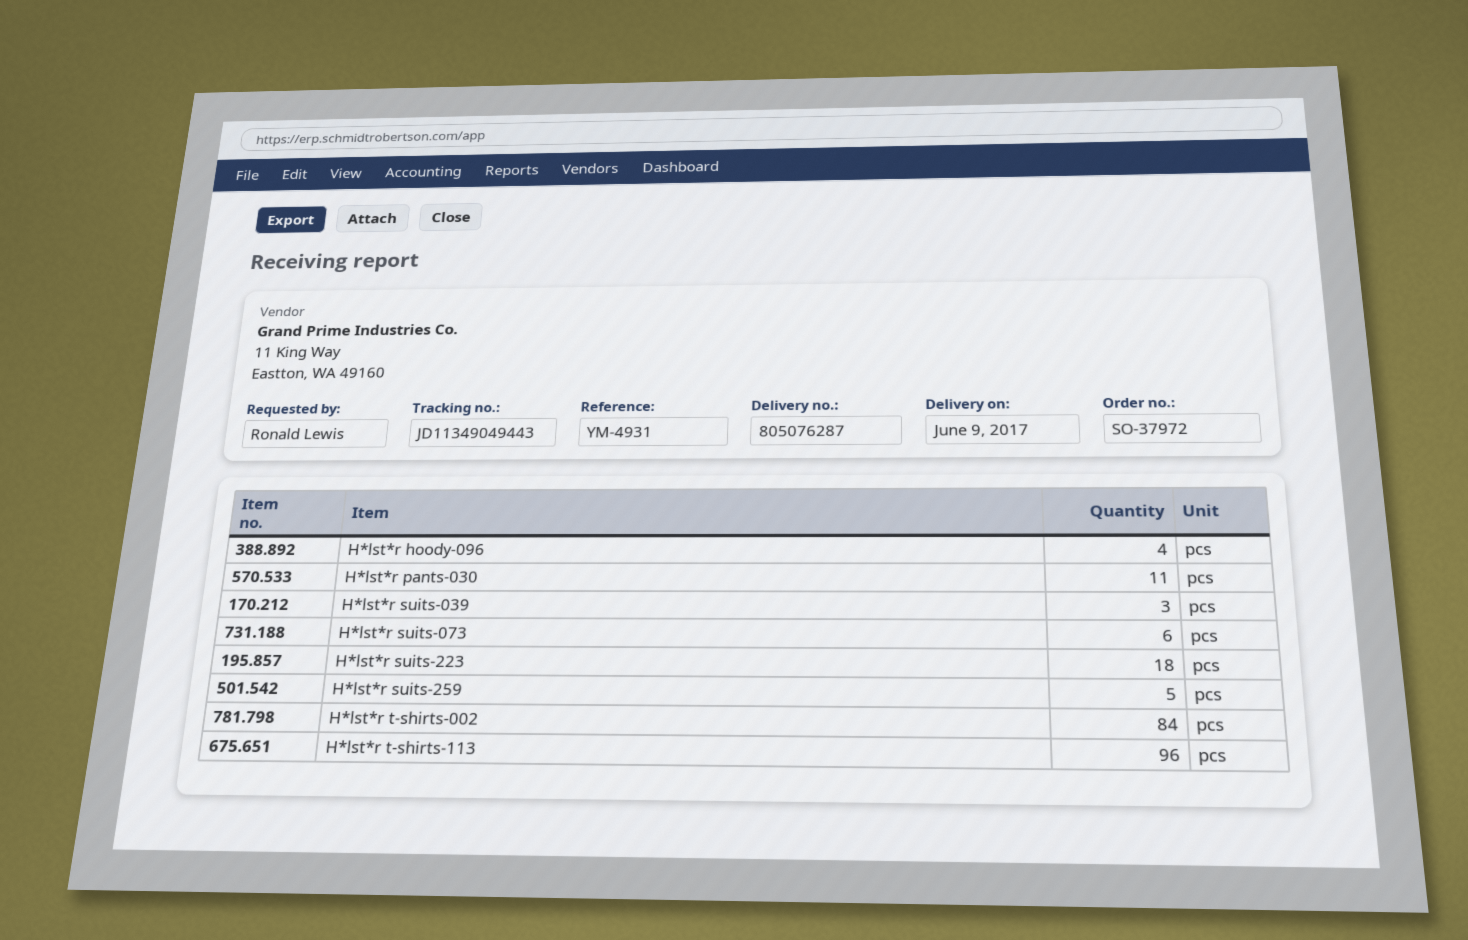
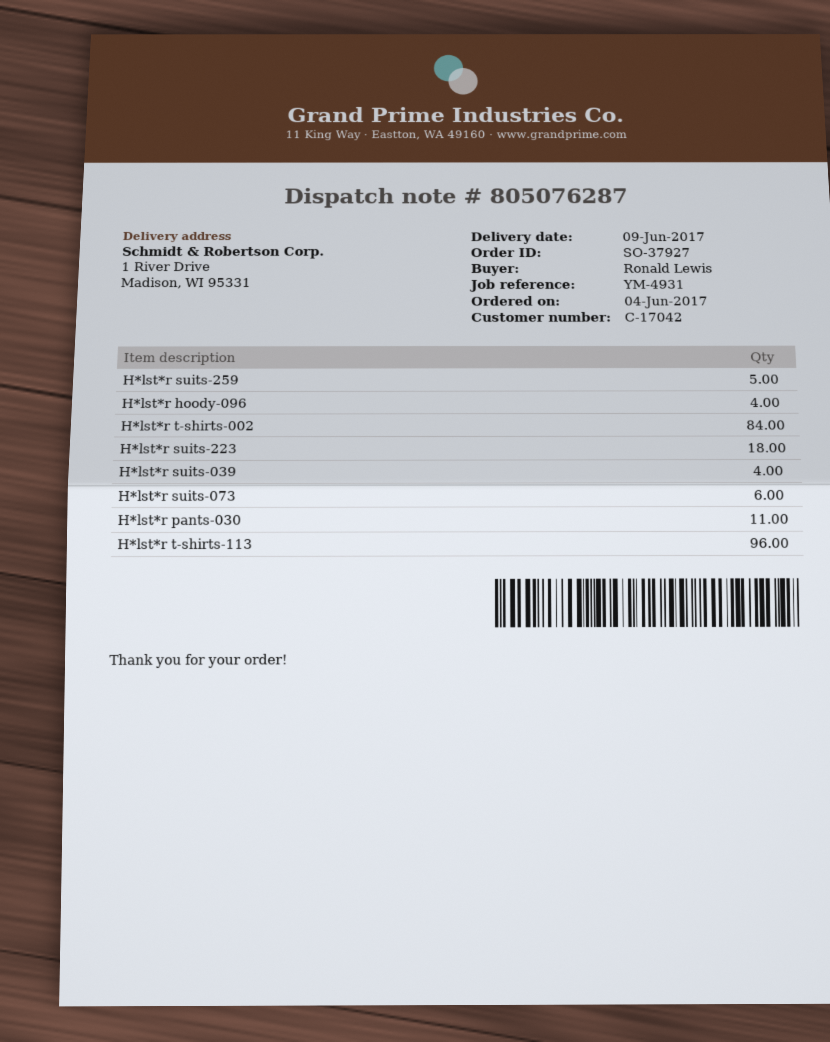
order number: SO-37972 -> SO-37927
H*lst*r suits-039: 3 -> 4

